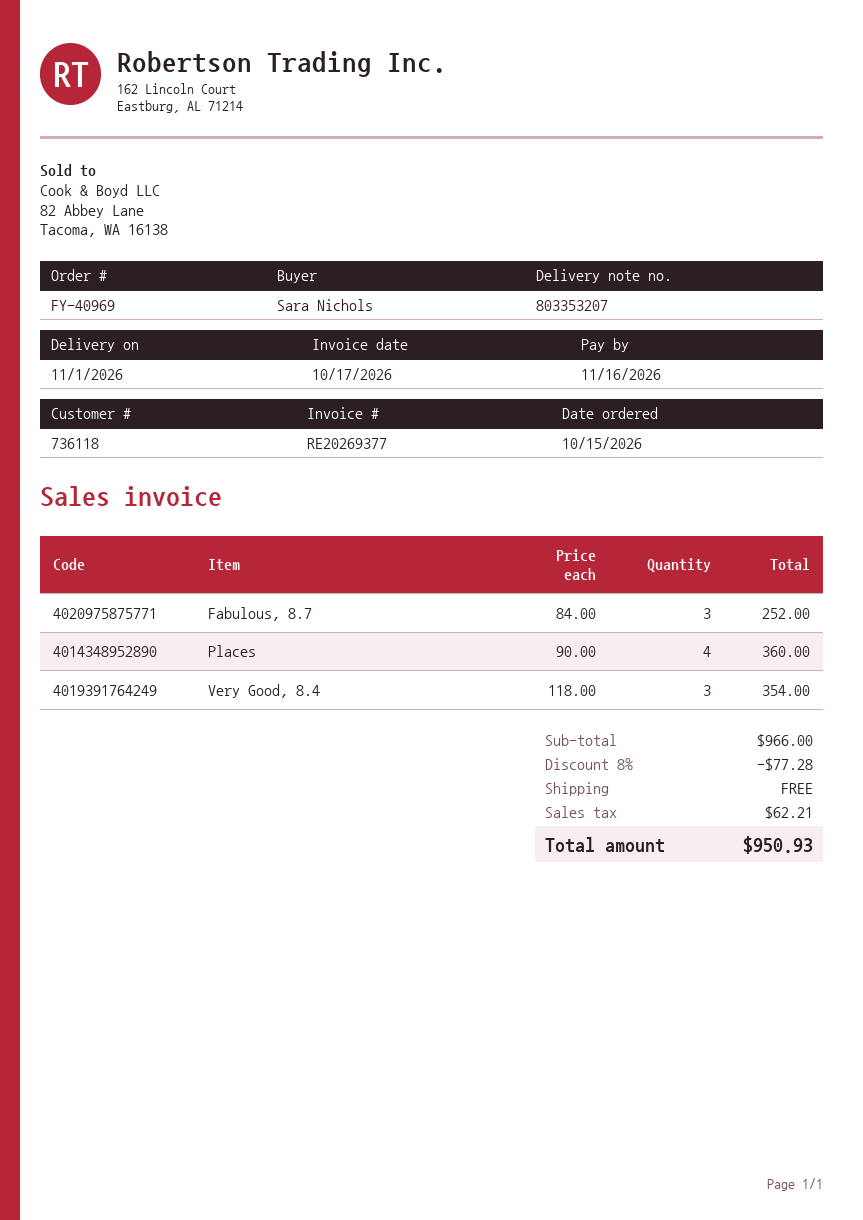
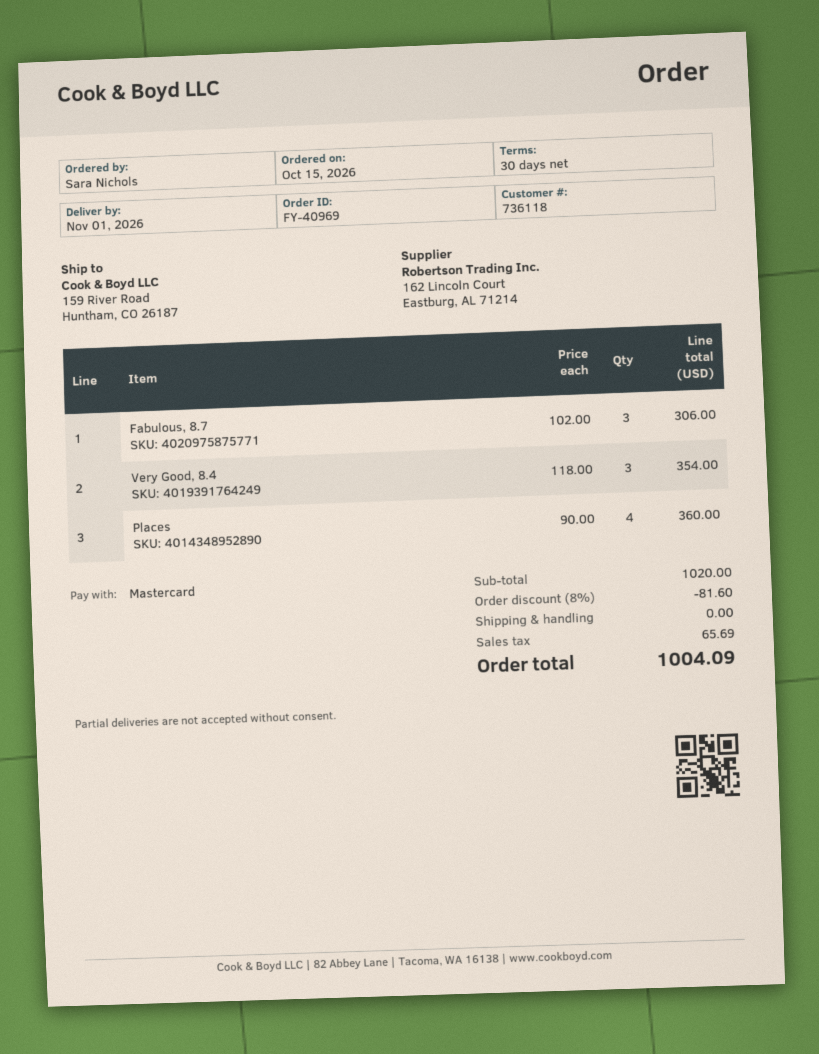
Fabulous, 8.7: 3 x 84.00 = 252.00 -> 3 x 102.00 = 306.00
subtotal: 966.00 -> 1020.00
discount: 8% = 77.28 -> 8% = 81.60
tax: 62.21 -> 65.69
total: 950.93 -> 1004.09

